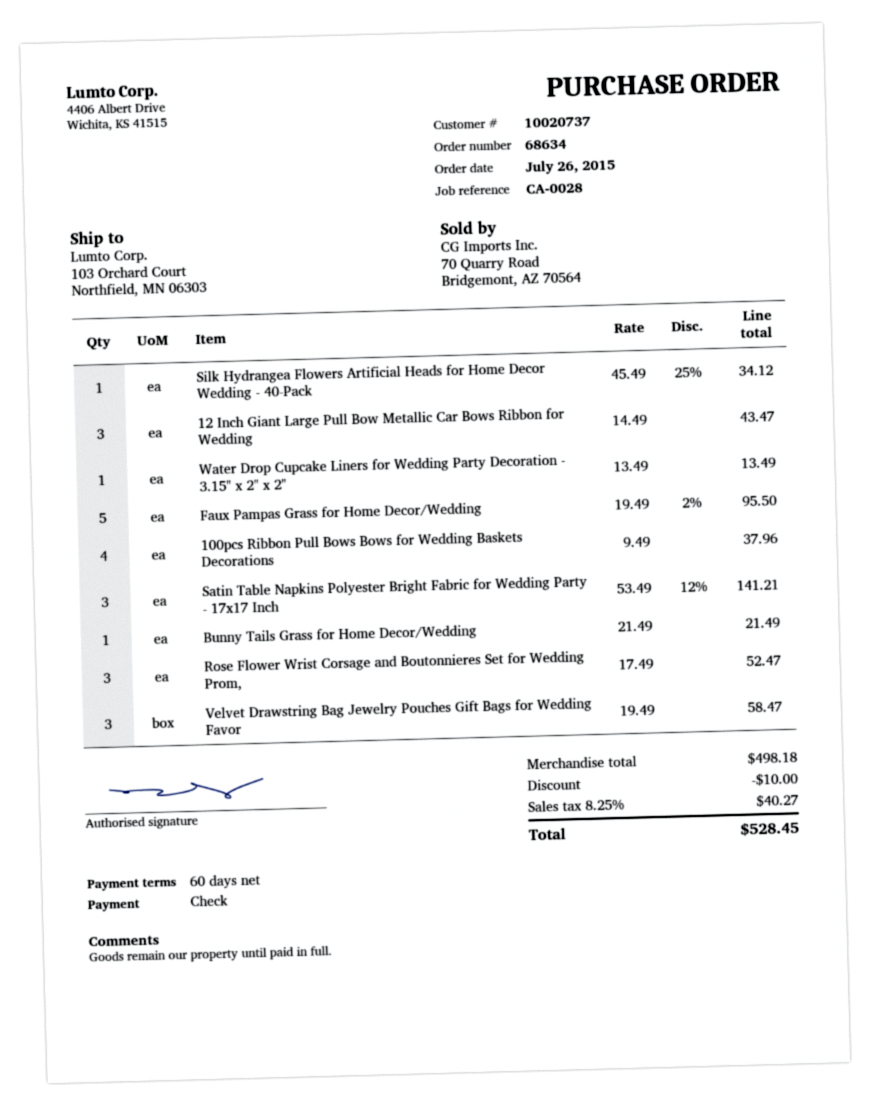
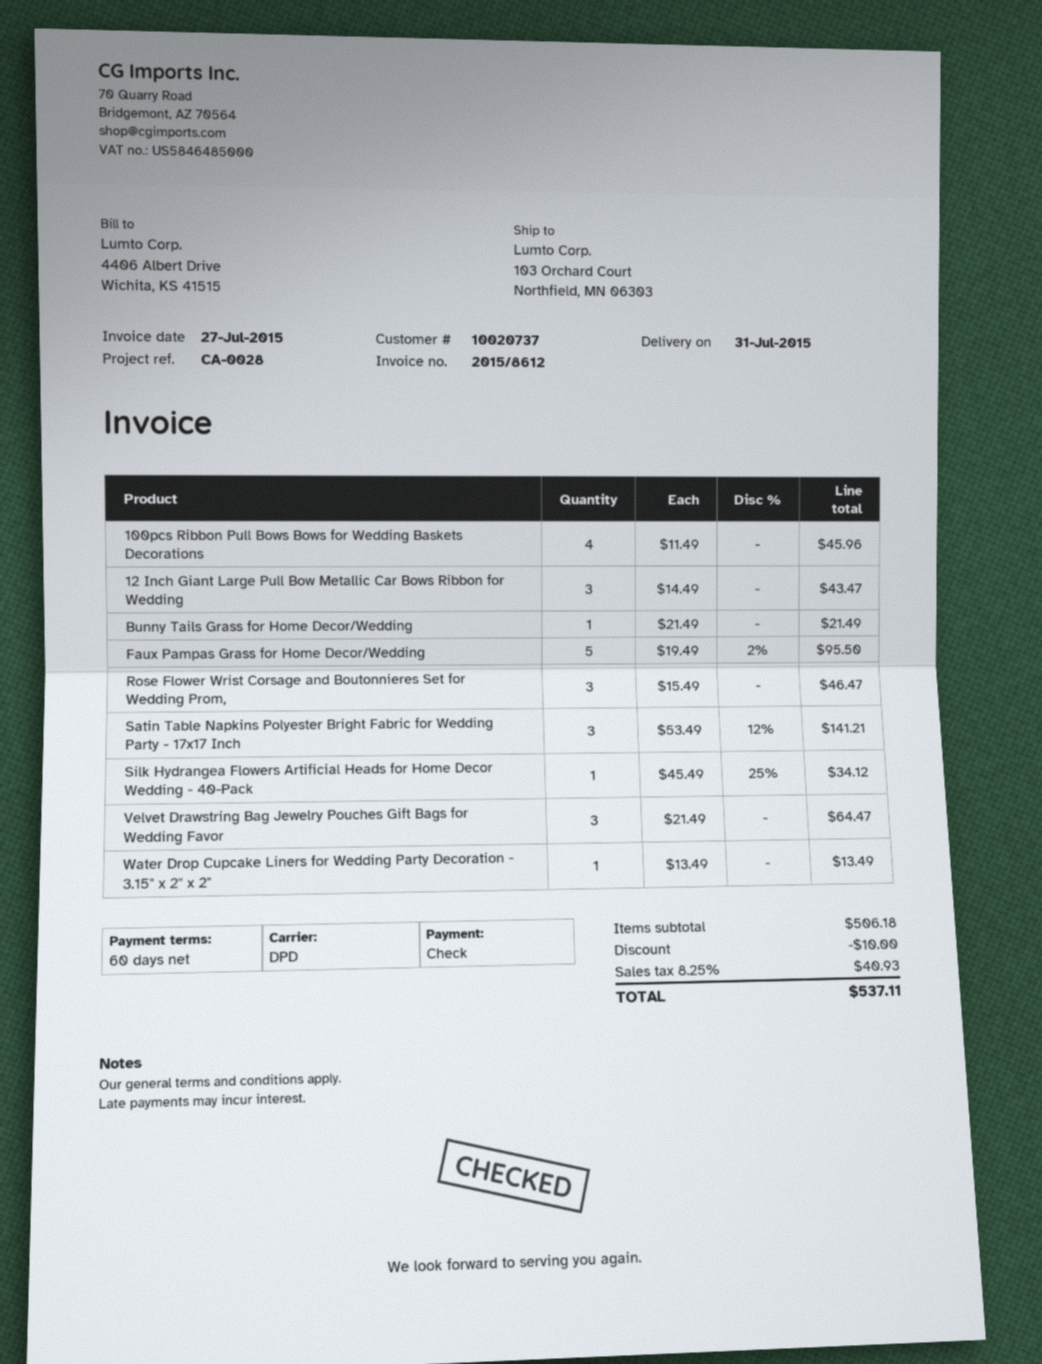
100pcs Ribbon Pull Bows Bows for Wedding Baskets Decorations: 4 x 9.49 = 37.96 -> 4 x 11.49 = 45.96
Rose Flower Wrist Corsage and Boutonnieres Set for Wedding Prom,: 3 x 17.49 = 52.47 -> 3 x 15.49 = 46.47
Velvet Drawstring Bag Jewelry Pouches Gift Bags for Wedding Favor: 3 x 19.49 = 58.47 -> 3 x 21.49 = 64.47
subtotal: 498.18 -> 506.18
tax: 8.25% = 40.27 -> 8.25% = 40.93
total: 528.45 -> 537.11

